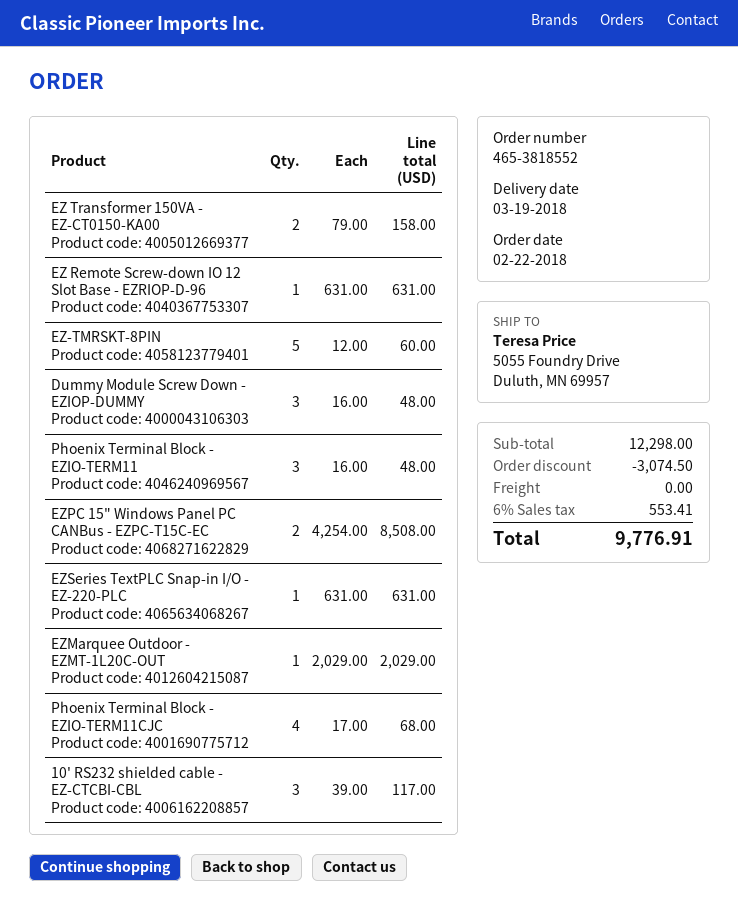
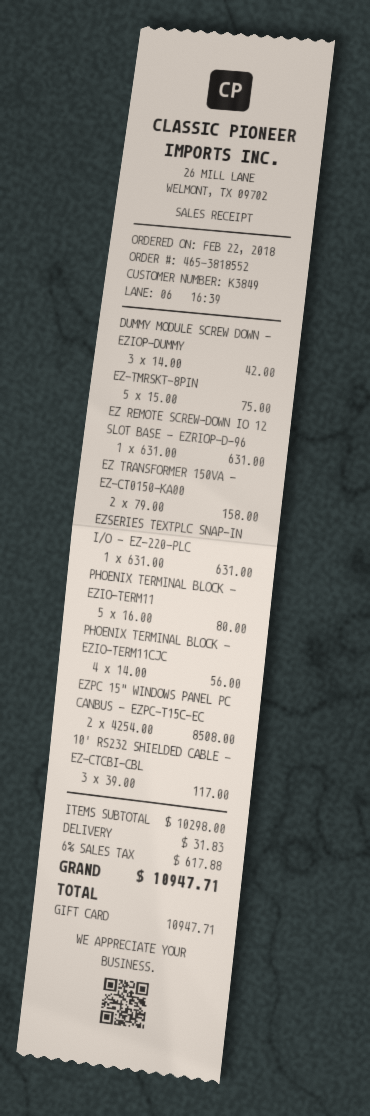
EZ-TMRSKT-8PIN: 5 x 12.00 = 60.00 -> 5 x 15.00 = 75.00
Dummy Module Screw Down - EZIOP-DUMMY: 3 x 16.00 = 48.00 -> 3 x 14.00 = 42.00
Phoenix Terminal Block - EZIO-TERM11: 3 x 16.00 = 48.00 -> 5 x 16.00 = 80.00
EZMarquee Outdoor - EZMT-1L20C-OUT: 1 x 2029.00 = 2029.00 -> none
Phoenix Terminal Block - EZIO-TERM11CJC: 4 x 17.00 = 68.00 -> 4 x 14.00 = 56.00
subtotal: 12298.00 -> 10298.00
discount: 3074.50 -> none
shipping: 0.00 -> 31.83
tax: 6% = 553.41 -> 6% = 617.88
total: 9776.91 -> 10947.71

